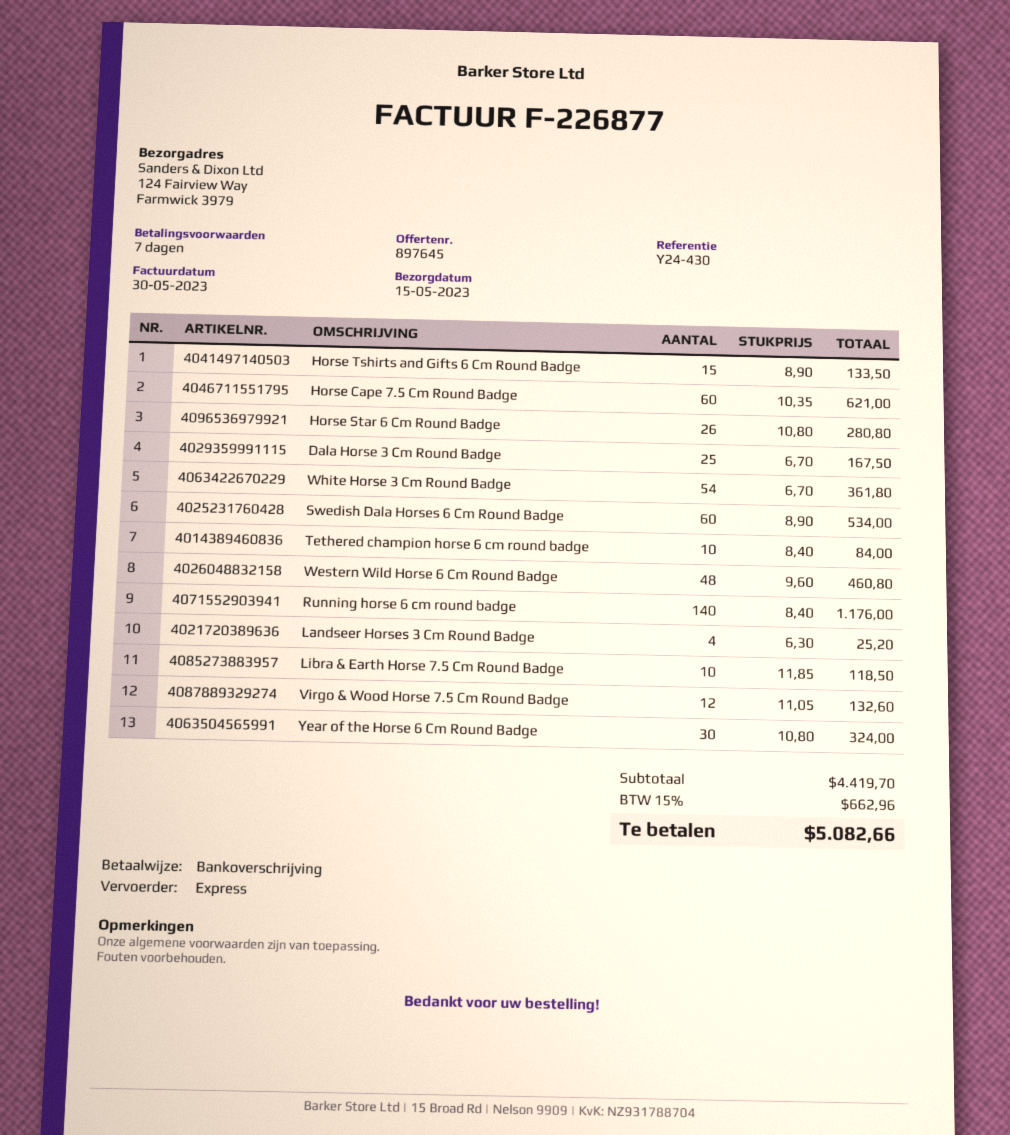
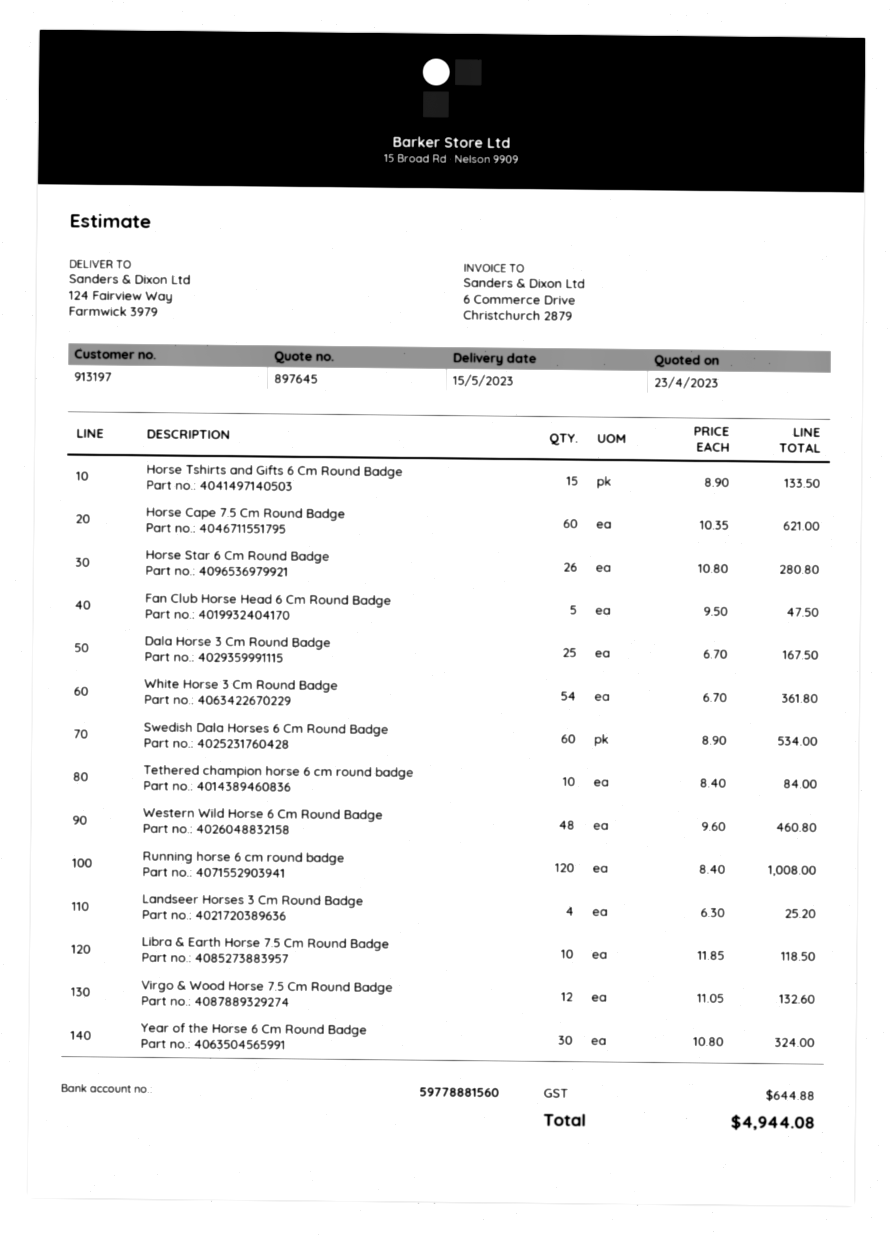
Running horse 6 cm round badge: 140 x 8.40 = 1176.00 -> 120 x 8.40 = 1008.00
Fan Club Horse Head 6 Cm Round Badge: none -> 5 x 9.50 = 47.50
tax: 662.96 -> 644.88
total: 5082.66 -> 4944.08

